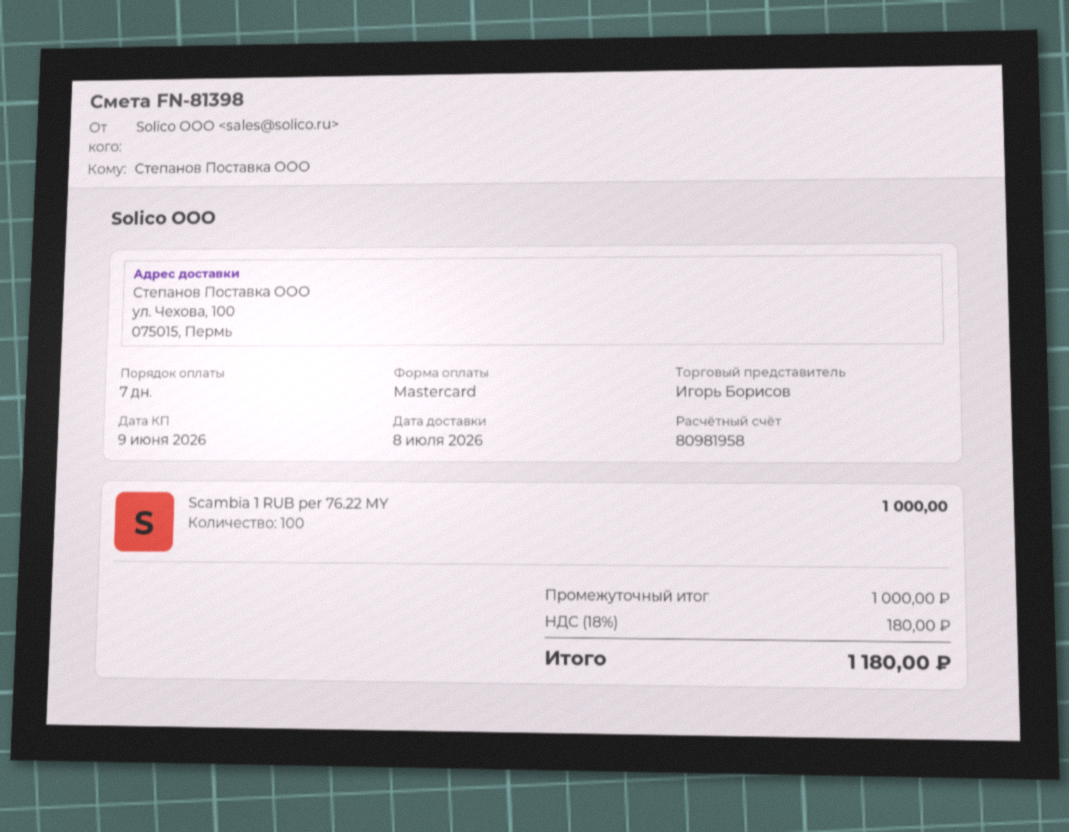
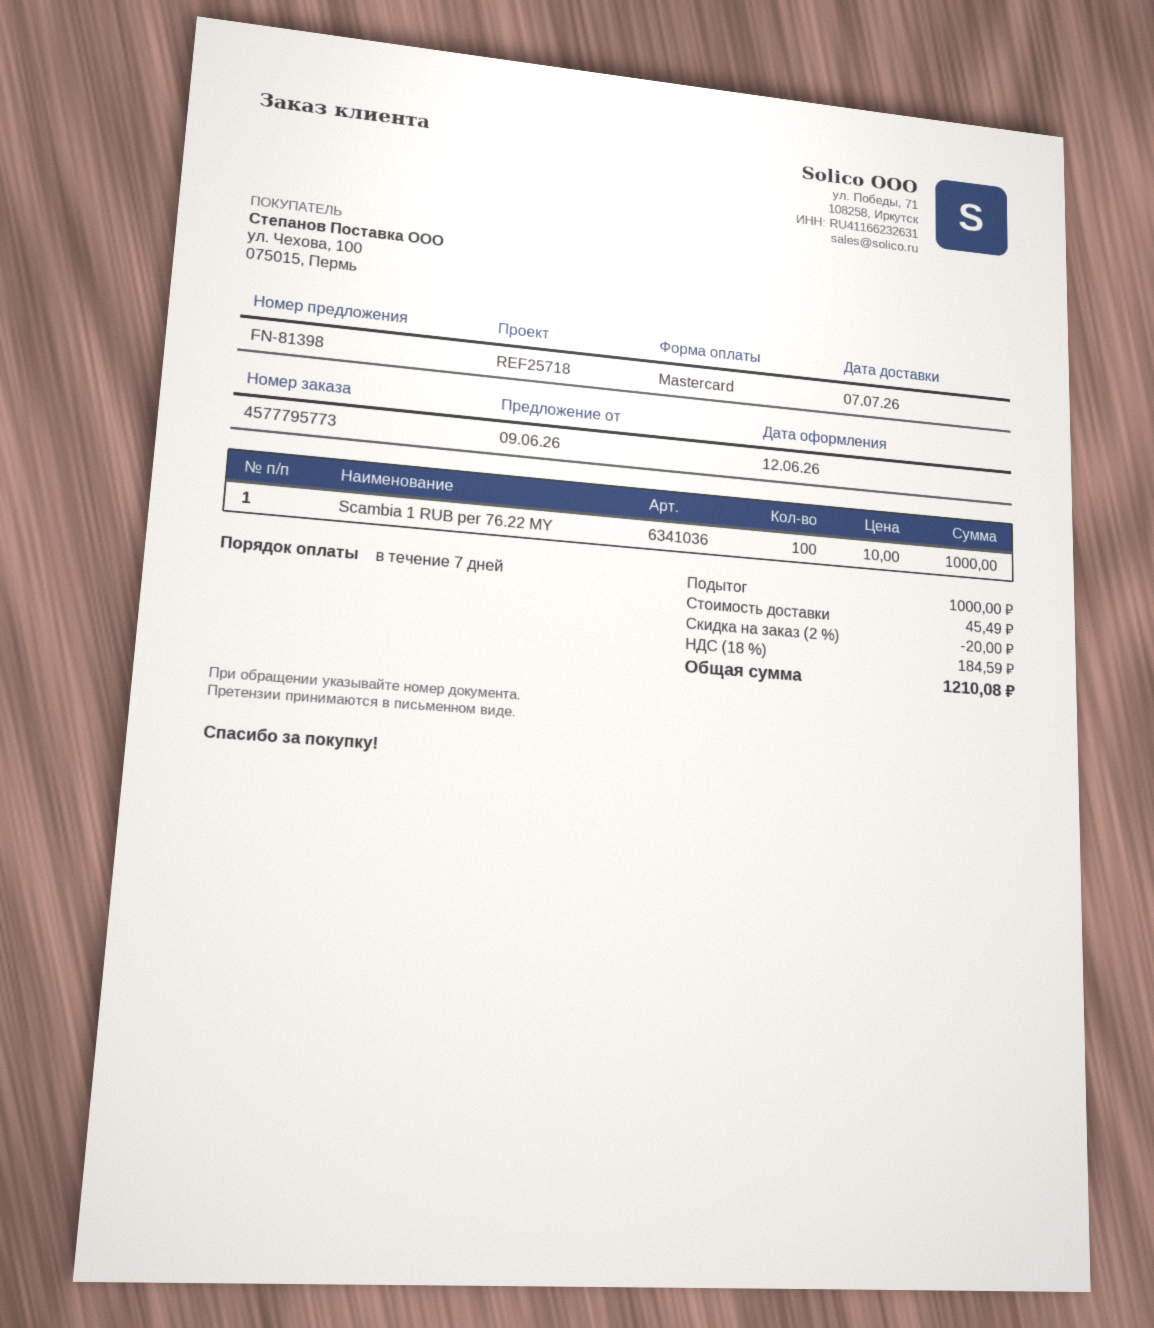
delivery date: 2026-07-08 -> 2026-07-07
discount: none -> 2% = 20.00
shipping: none -> 45.49
tax: 18% = 180.00 -> 18% = 184.59
total: 1180.00 -> 1210.08

